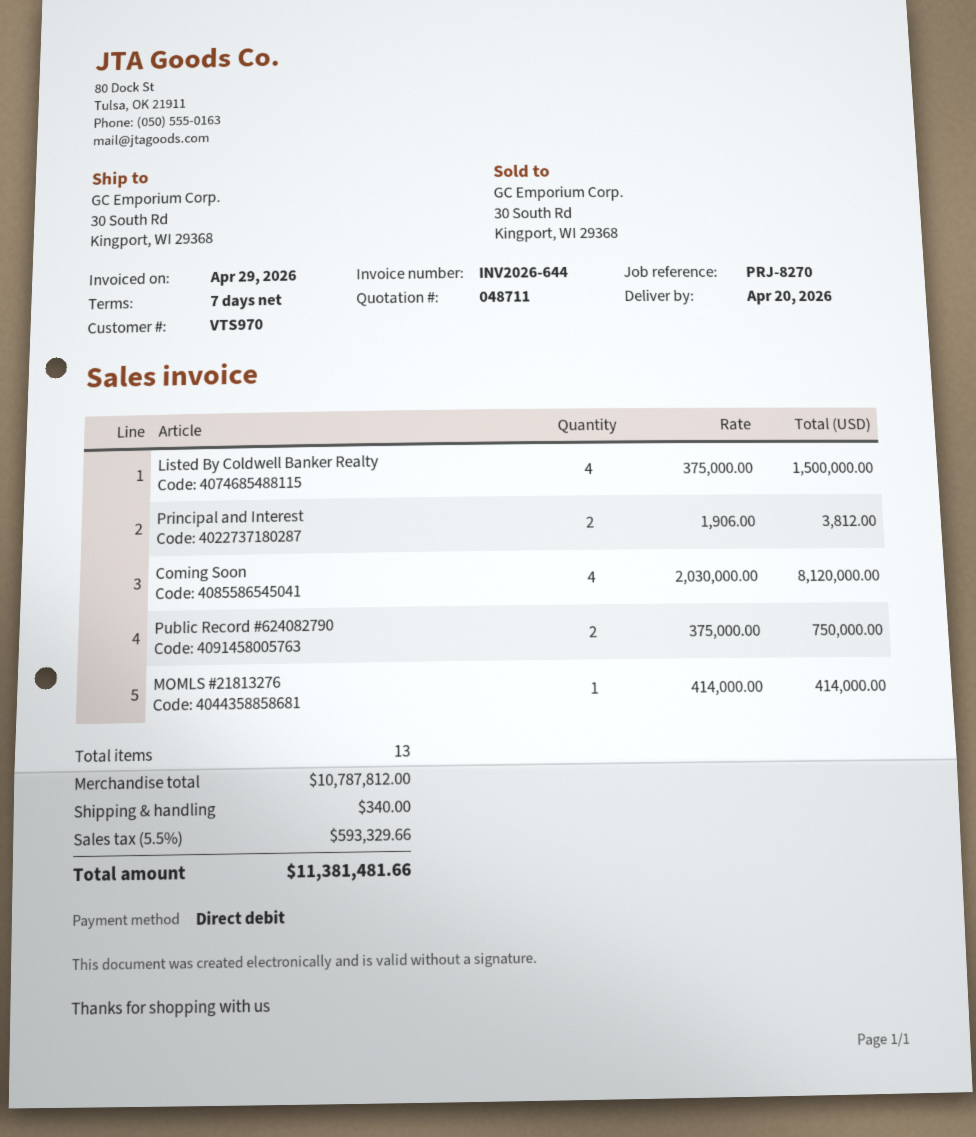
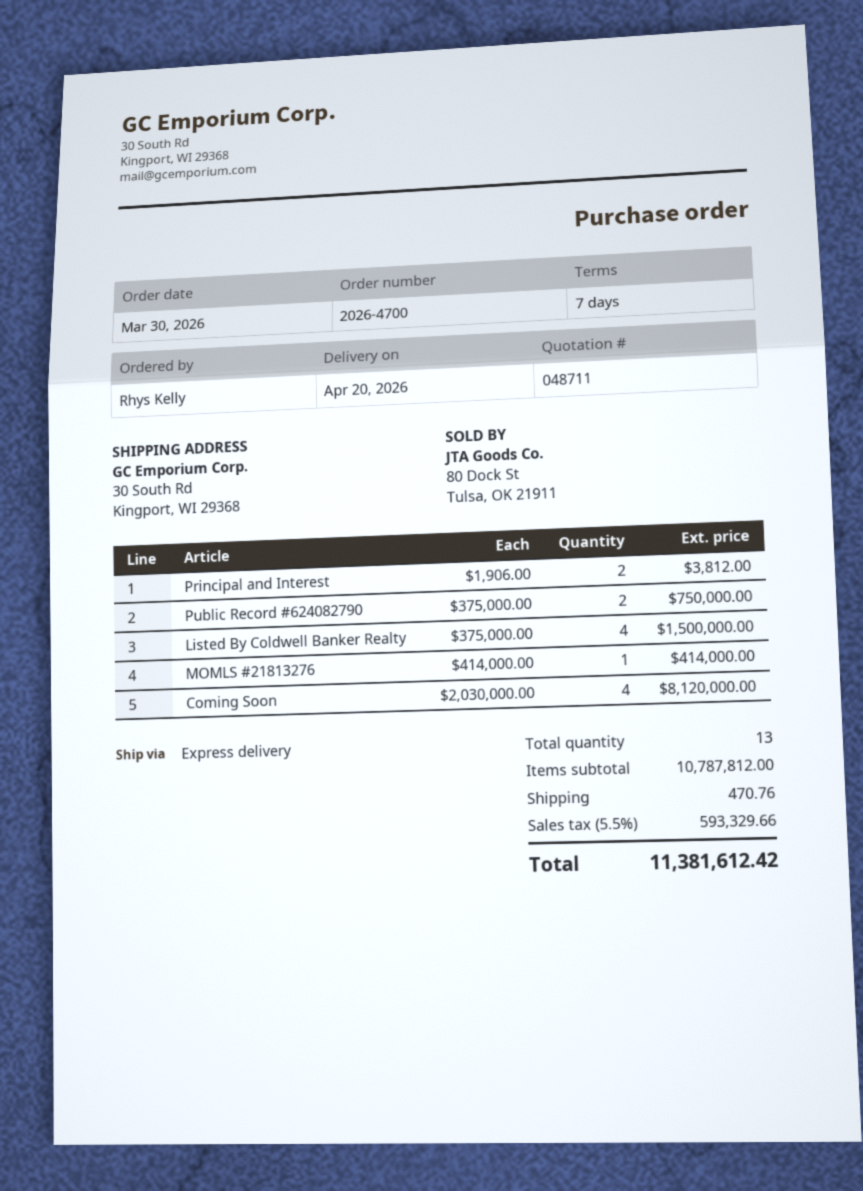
shipping: 340.00 -> 470.76
total: 11381481.66 -> 11381612.42

